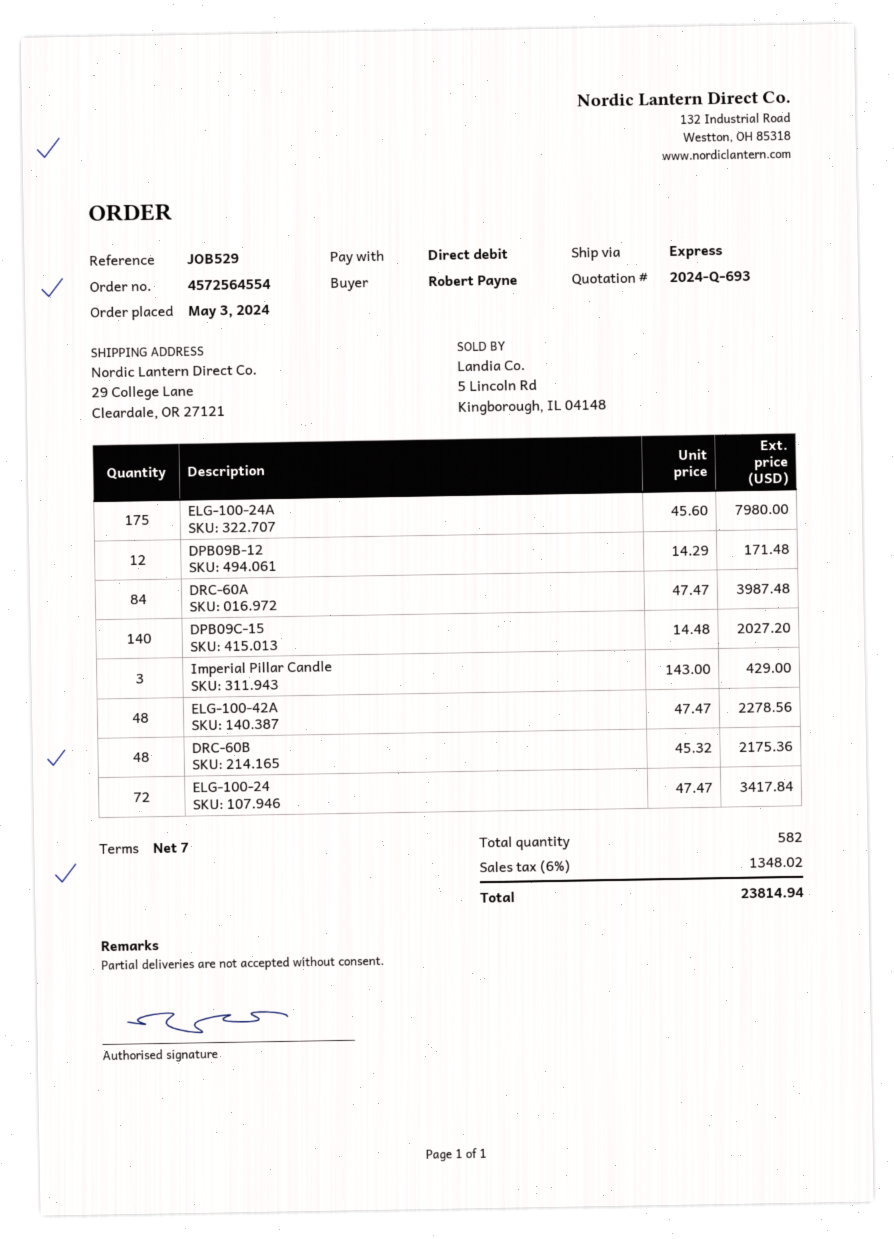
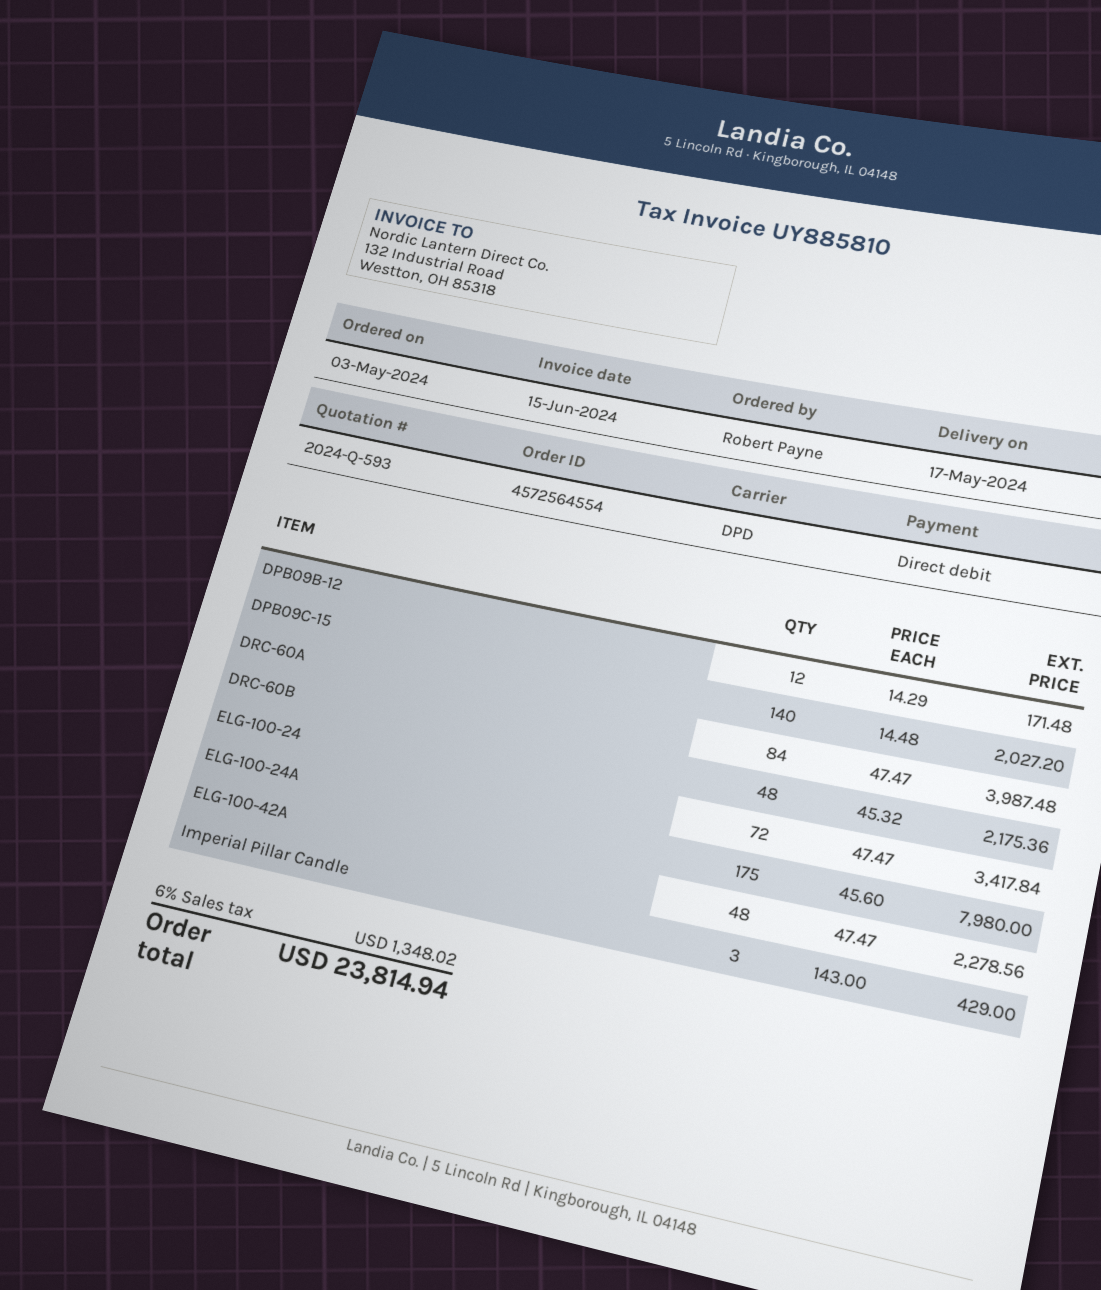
quote number: 2024-Q-693 -> 2024-Q-593
shipping method: express -> DPD

